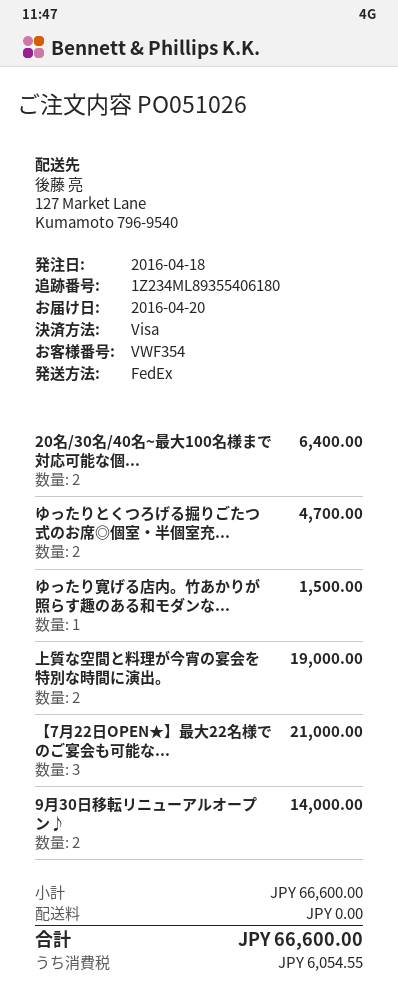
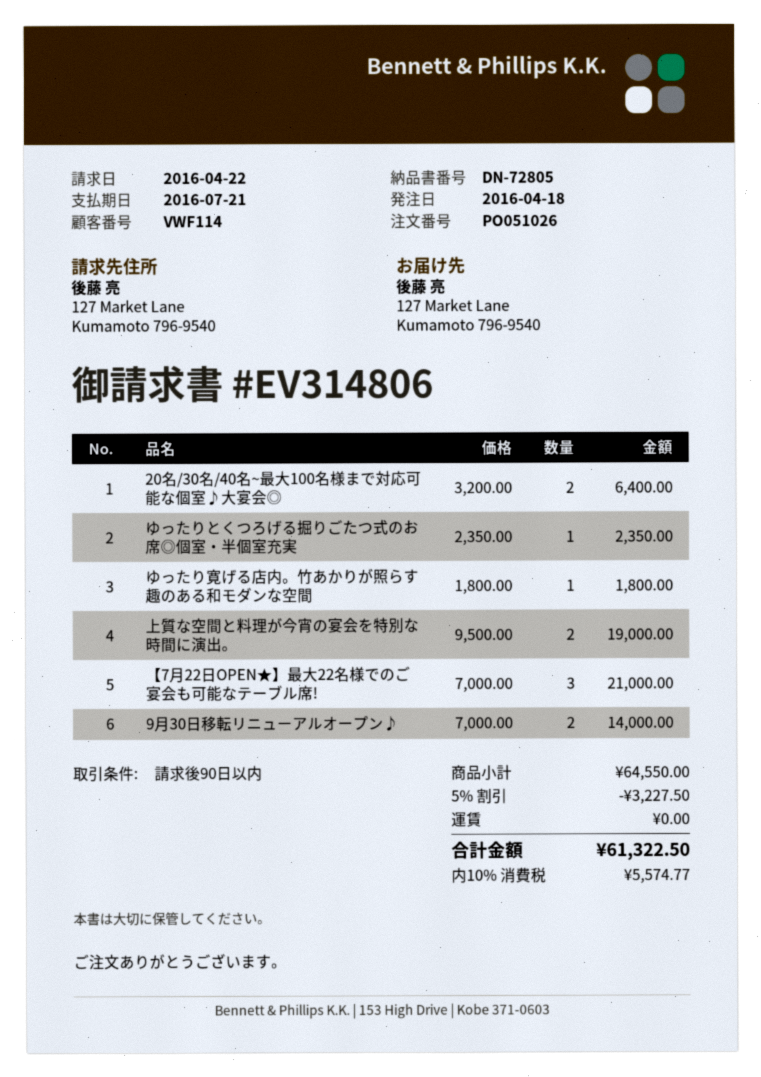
customer number: VWF354 -> VWF114
ゆったりとくつろげる掘りごたつ式のお席◎個室・半個室充...: 2 for 4700.00 -> 1 for 2350.00
ゆったり寛げる店内。竹あかりが照らす趣のある和モダンな...: 1 for 1500.00 -> 1 for 1800.00
subtotal: 66600.00 -> 64550.00
discount: none -> 5% = 3227.50
tax: 6054.55 -> 5574.77
total: 66600.00 -> 61322.50

